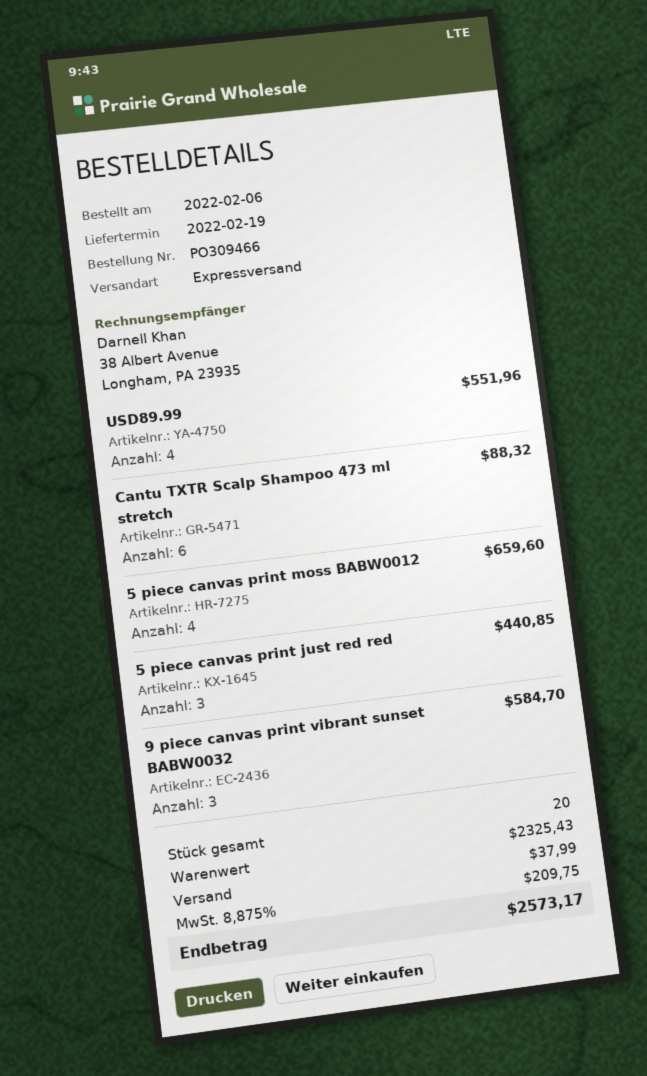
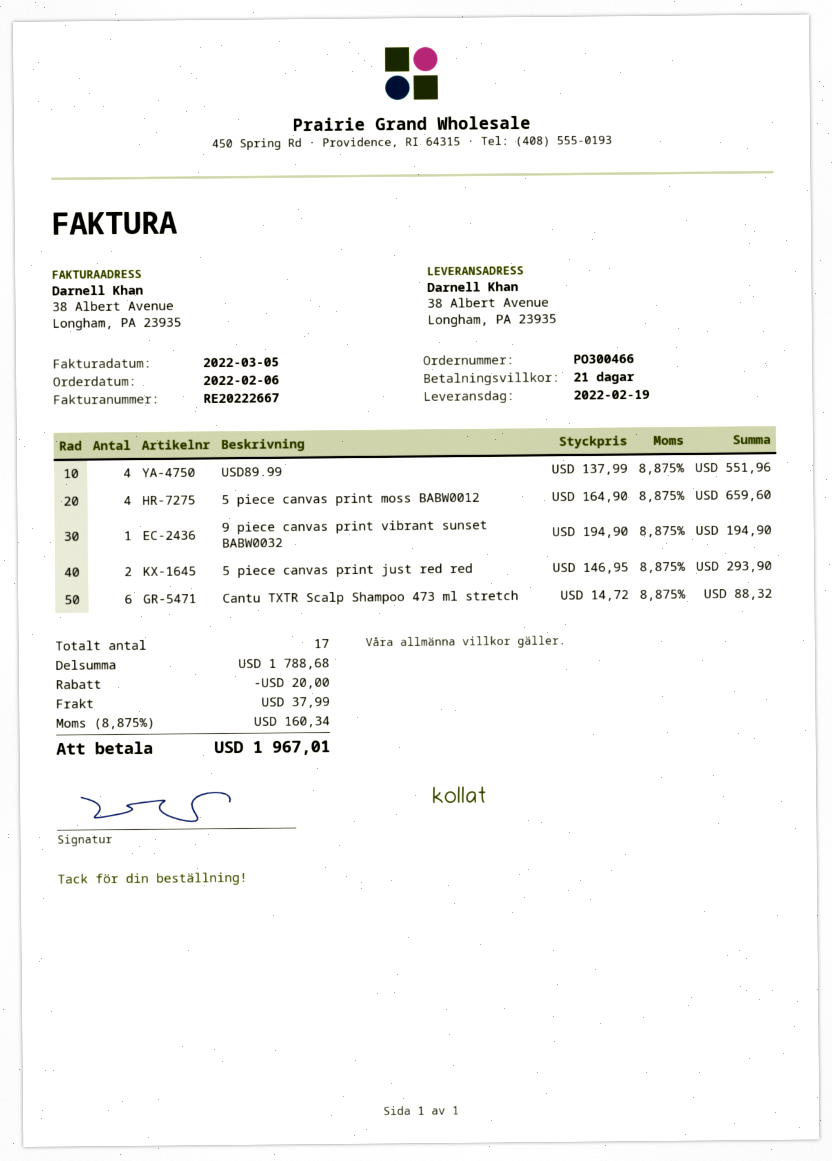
order number: PO309466 -> PO300466
5 piece canvas print just red red: 3 for 440.85 -> 2 for 293.90
9 piece canvas print vibrant sunset BABW0032: 3 for 584.70 -> 1 for 194.90
total quantity: 20 -> 17
subtotal: 2325.43 -> 1788.68
discount: none -> 20.00
tax: 8.875% = 209.75 -> 8.875% = 160.34
total: 2573.17 -> 1967.01

